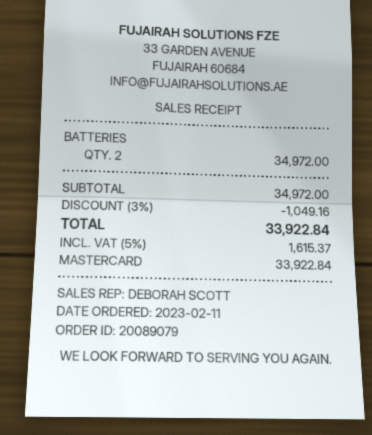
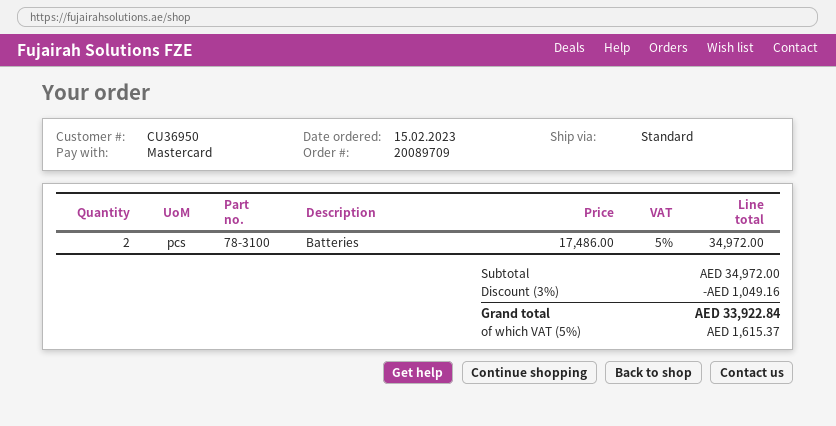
order number: 20089079 -> 20089709
order date: 2023-02-11 -> 2023-02-15

